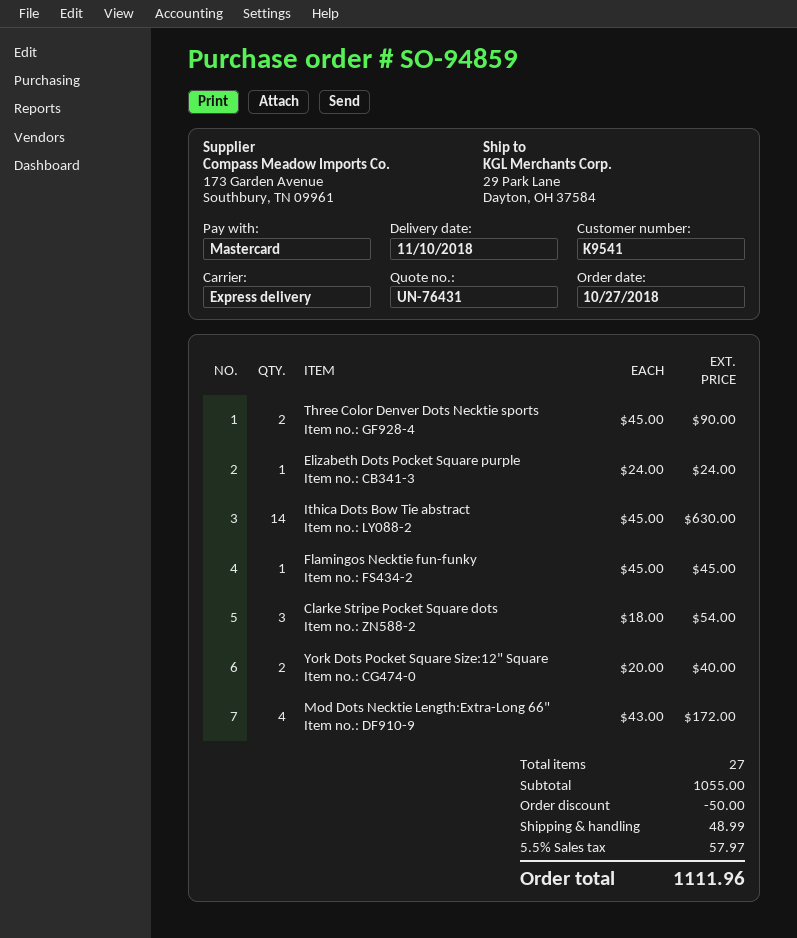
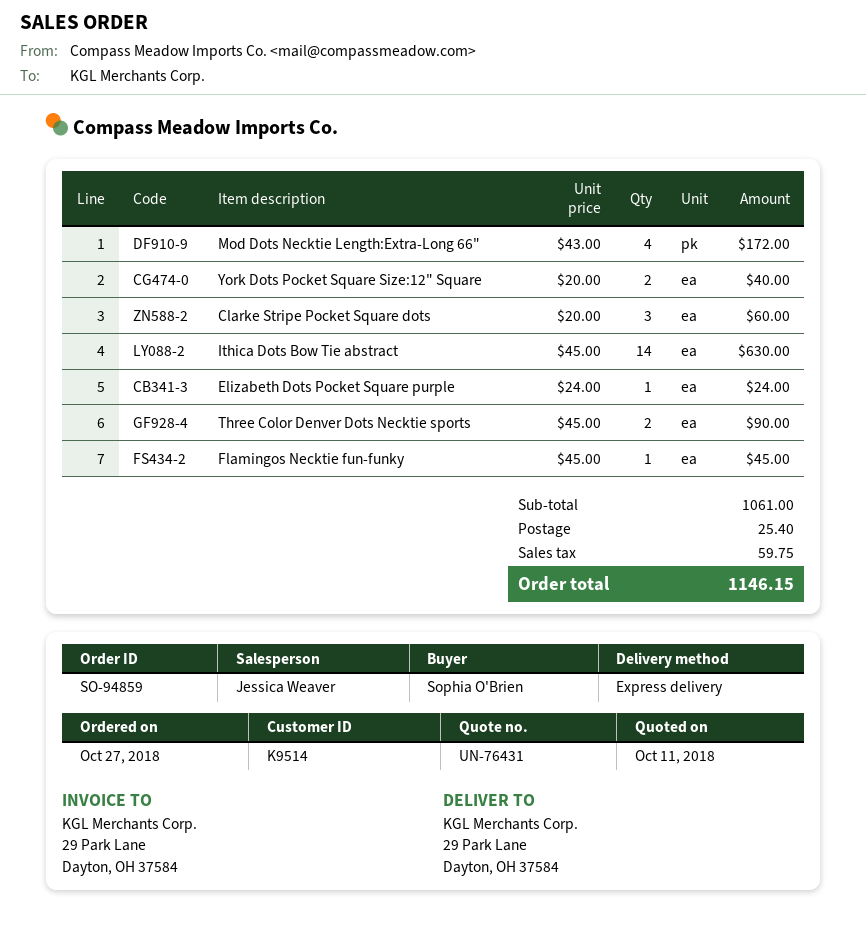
customer number: K9541 -> K9514
Clarke Stripe Pocket Square dots: 3 x 18.00 = 54.00 -> 3 x 20.00 = 60.00
subtotal: 1055.00 -> 1061.00
discount: 50.00 -> none
shipping: 48.99 -> 25.40
tax: 57.97 -> 59.75
total: 1111.96 -> 1146.15

